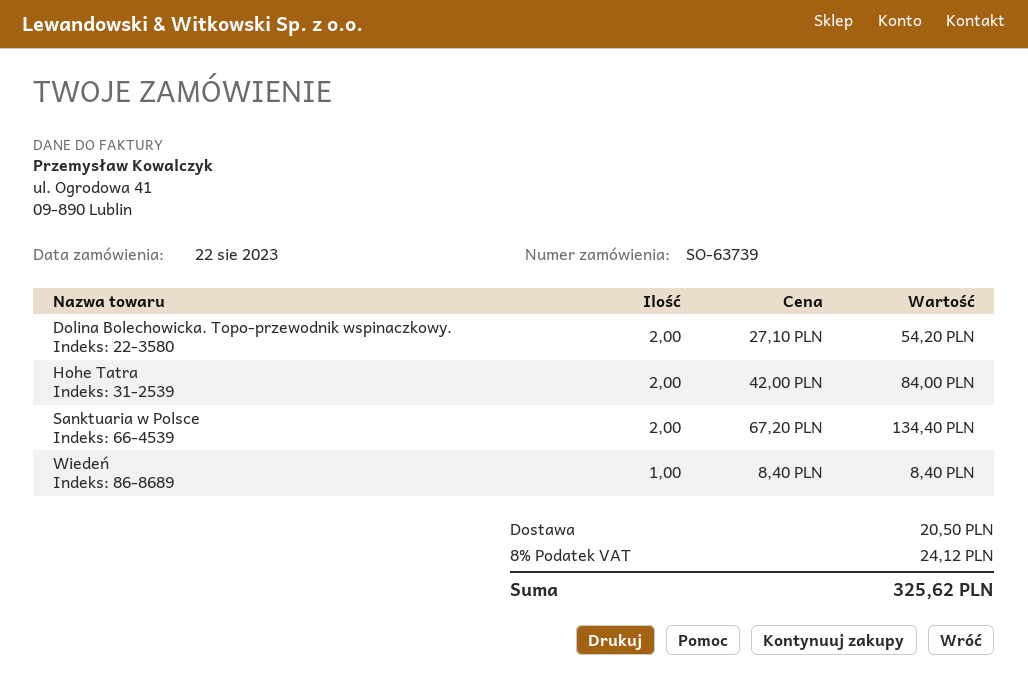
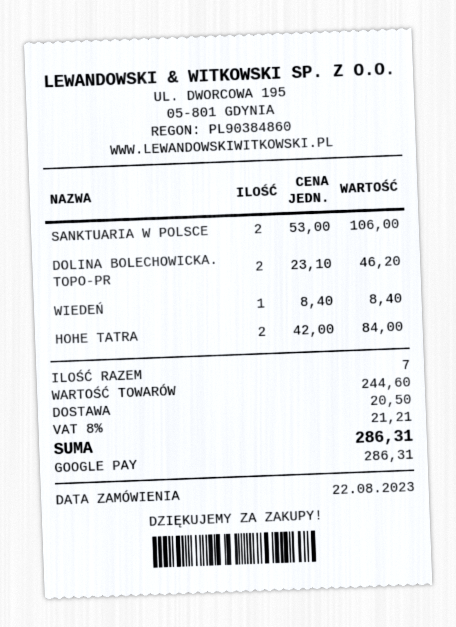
Dolina Bolechowicka. Topo-przewodnik wspinaczkowy.: 2 x 27.10 = 54.20 -> 2 x 23.10 = 46.20
Sanktuaria w Polsce: 2 x 67.20 = 134.40 -> 2 x 53.00 = 106.00
tax: 8% = 24.12 -> 8% = 21.21
total: 325.62 -> 286.31

